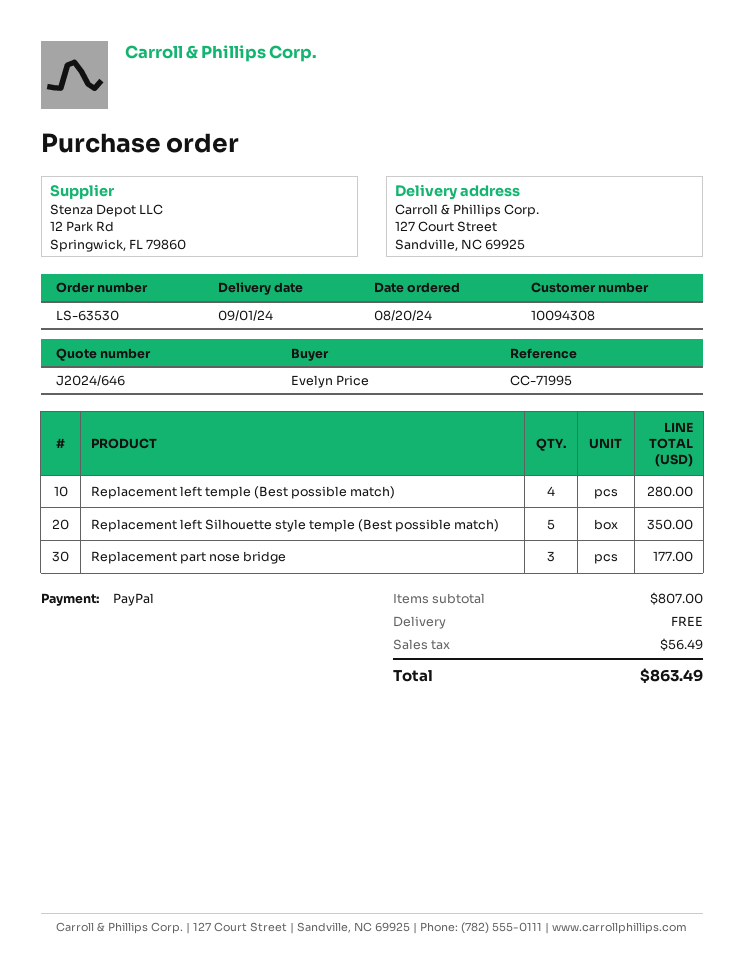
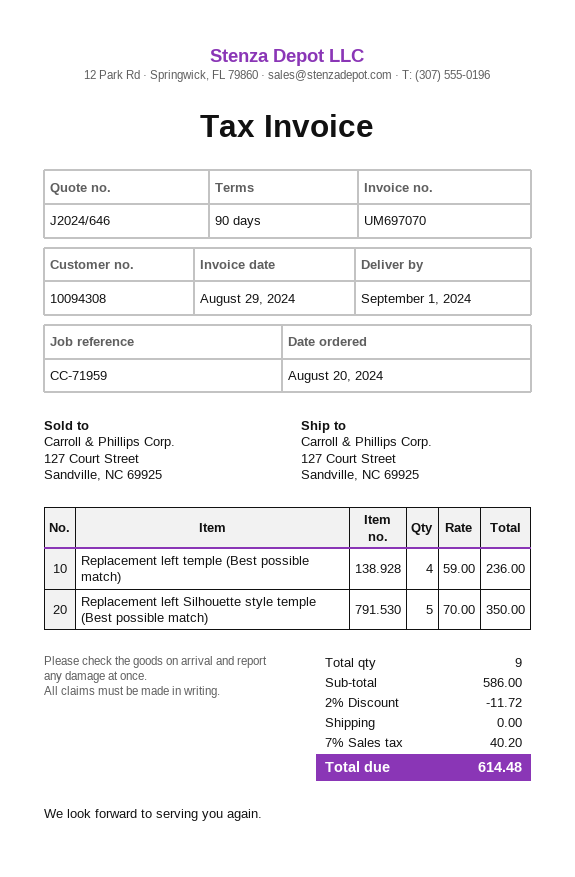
reference: CC-71995 -> CC-71959
Replacement left temple (Best possible match): 4 for 280.00 -> 4 for 236.00
Replacement part nose bridge: 3 for 177.00 -> none
subtotal: 807.00 -> 586.00
discount: none -> 2% = 11.72
tax: 56.49 -> 40.20
total: 863.49 -> 614.48

